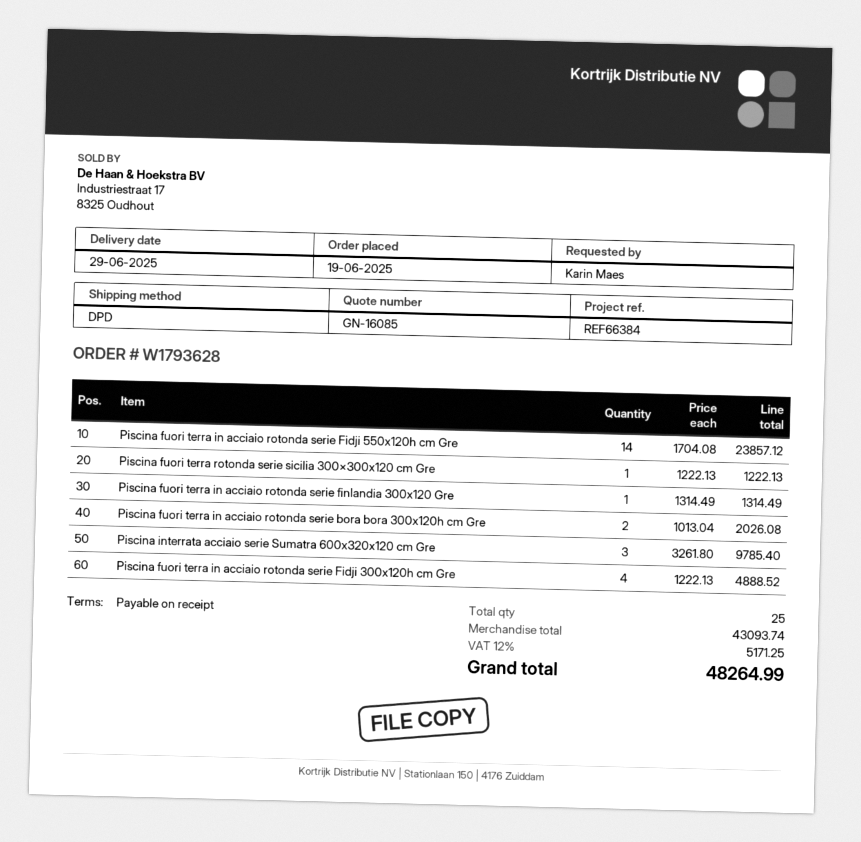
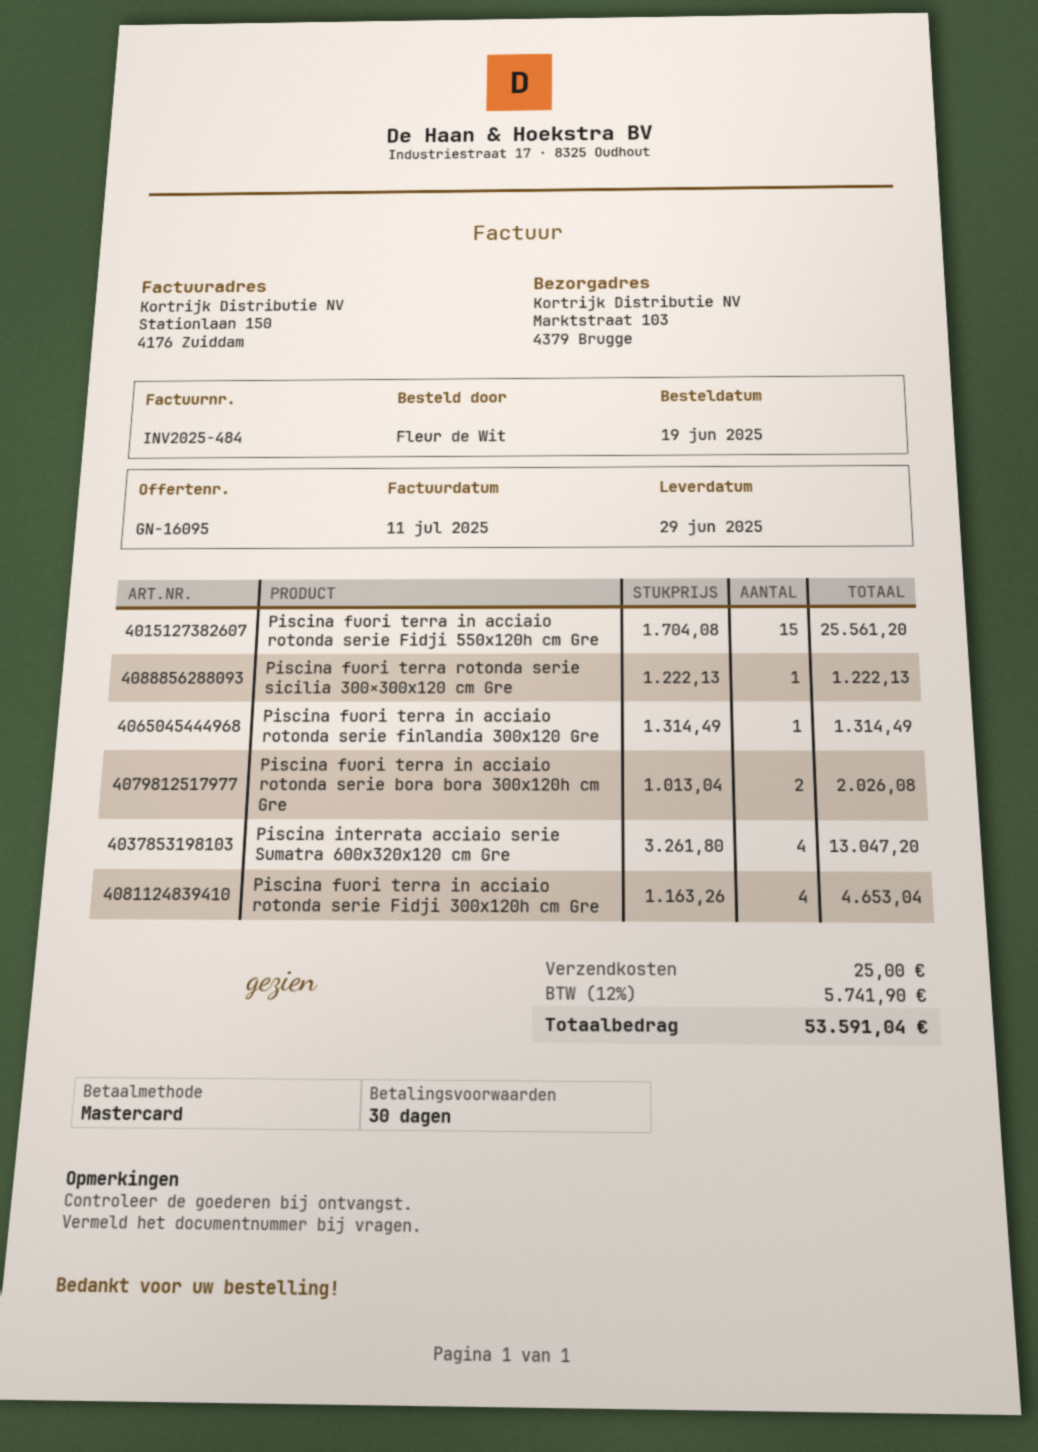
quote number: GN-16085 -> GN-16095
payment terms: on receipt -> 30 days
ordered by: Karin Maes -> Fleur de Wit
Piscina fuori terra in acciaio rotonda serie Fidji 550x120h cm Gre: 14 x 1704.08 = 23857.12 -> 15 x 1704.08 = 25561.20
Piscina interrata acciaio serie Sumatra 600x320x120 cm Gre: 3 x 3261.80 = 9785.40 -> 4 x 3261.80 = 13047.20
Piscina fuori terra in acciaio rotonda serie Fidji 300x120h cm Gre: 4 x 1222.13 = 4888.52 -> 4 x 1163.26 = 4653.04
shipping: none -> 25.00
tax: 12% = 5171.25 -> 12% = 5741.90
total: 48264.99 -> 53591.04

